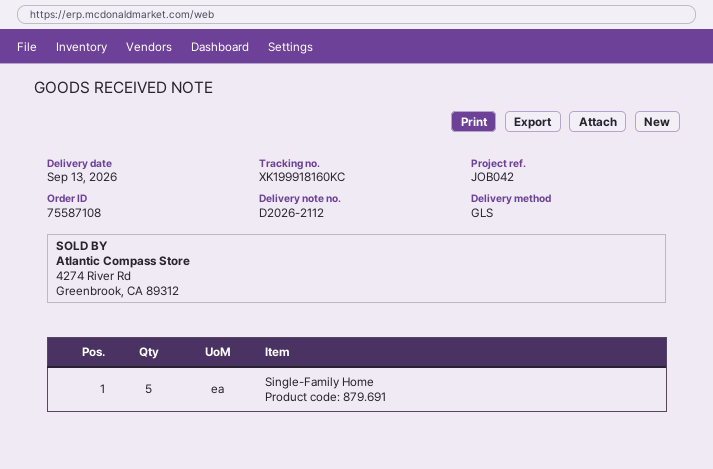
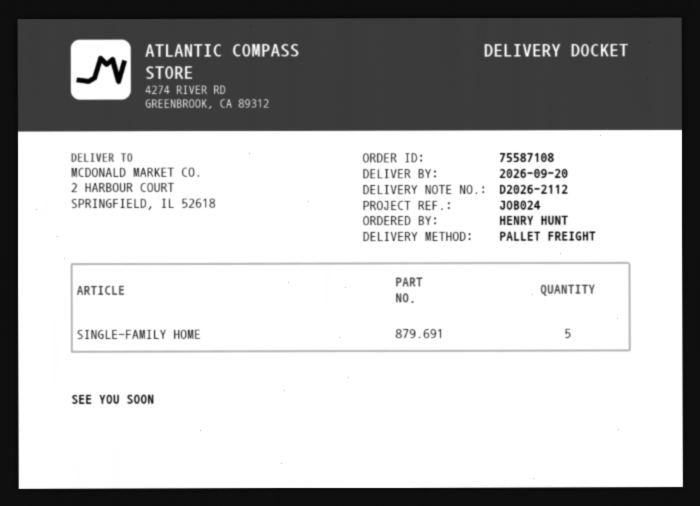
delivery date: 2026-09-13 -> 2026-09-20
reference: JOB042 -> JOB024
shipping method: GLS -> pallet freight

